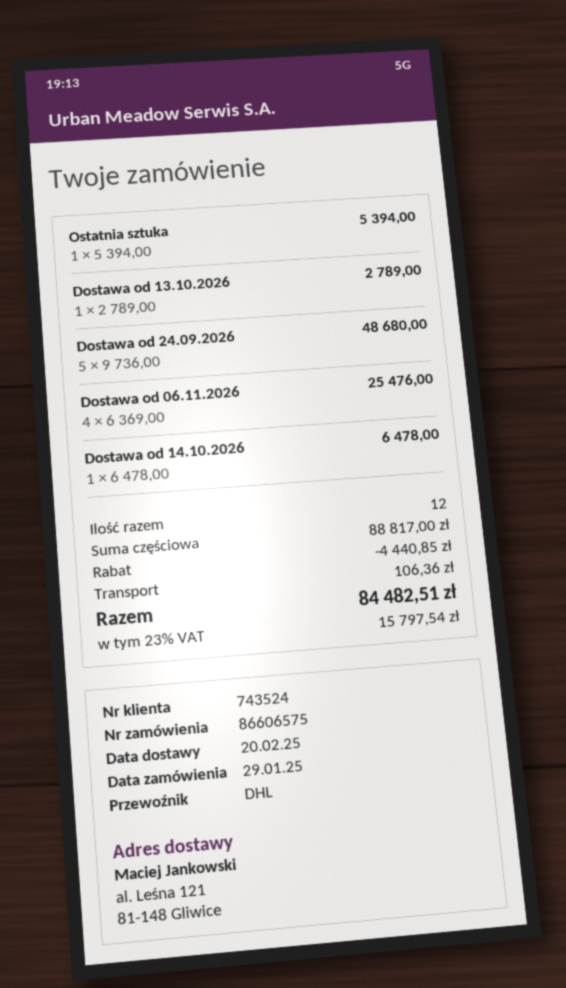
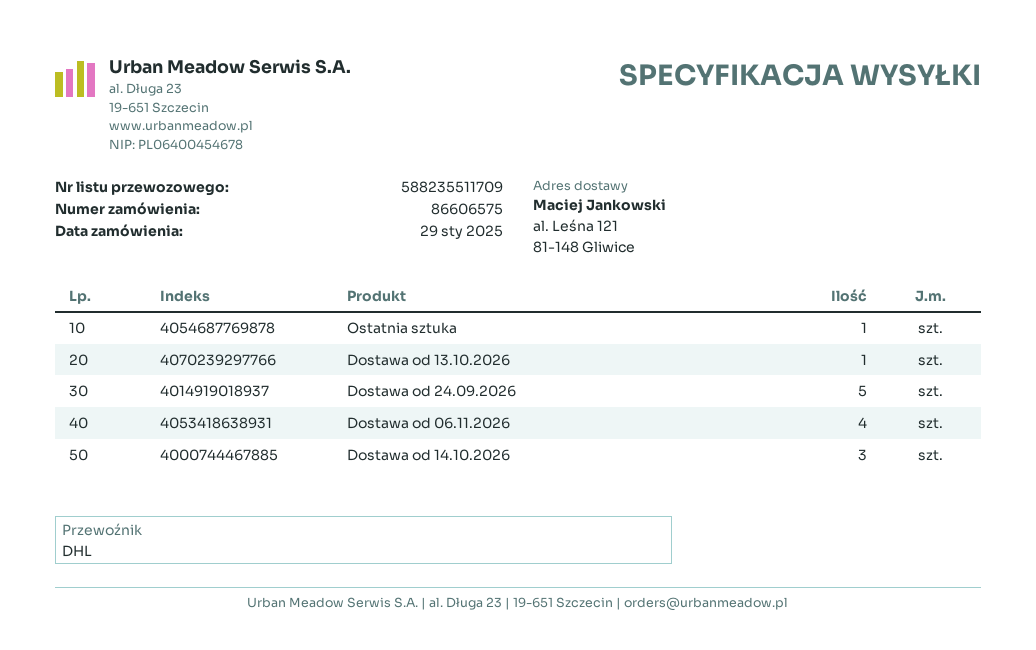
Dostawa od 14.10.2026: 1 -> 3

